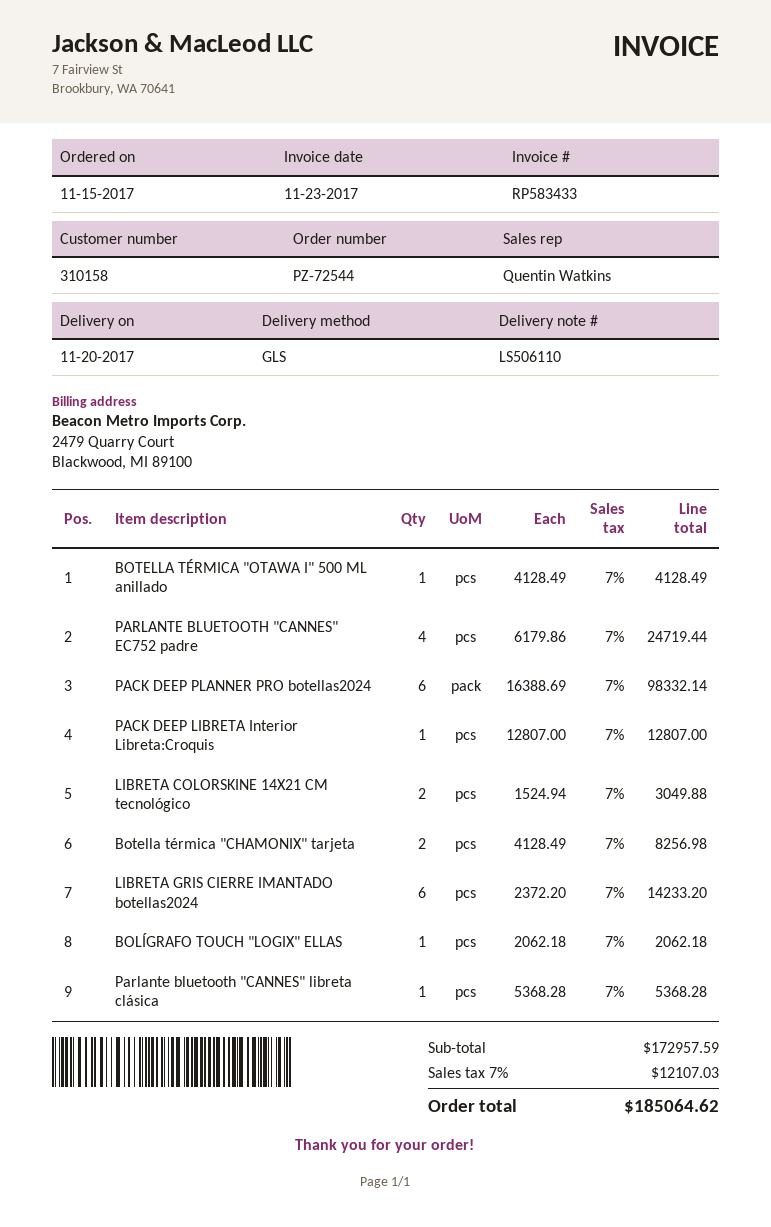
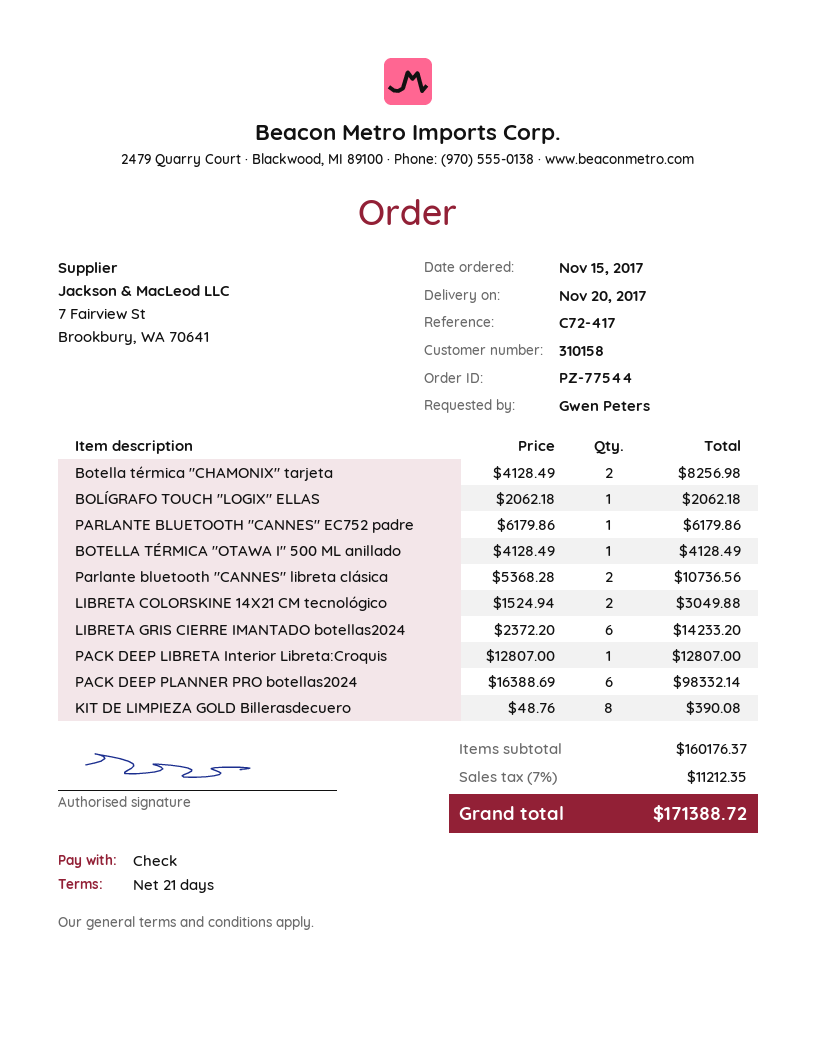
order number: PZ-72544 -> PZ-77544
PARLANTE BLUETOOTH "CANNES" EC752 padre: 4 x 6179.86 = 24719.44 -> 1 x 6179.86 = 6179.86
Parlante bluetooth "CANNES" libreta clásica: 1 x 5368.28 = 5368.28 -> 2 x 5368.28 = 10736.56
KIT DE LIMPIEZA GOLD Billerasdecuero: none -> 8 x 48.76 = 390.08
subtotal: 172957.59 -> 160176.37
tax: 7% = 12107.03 -> 7% = 11212.35
total: 185064.62 -> 171388.72

